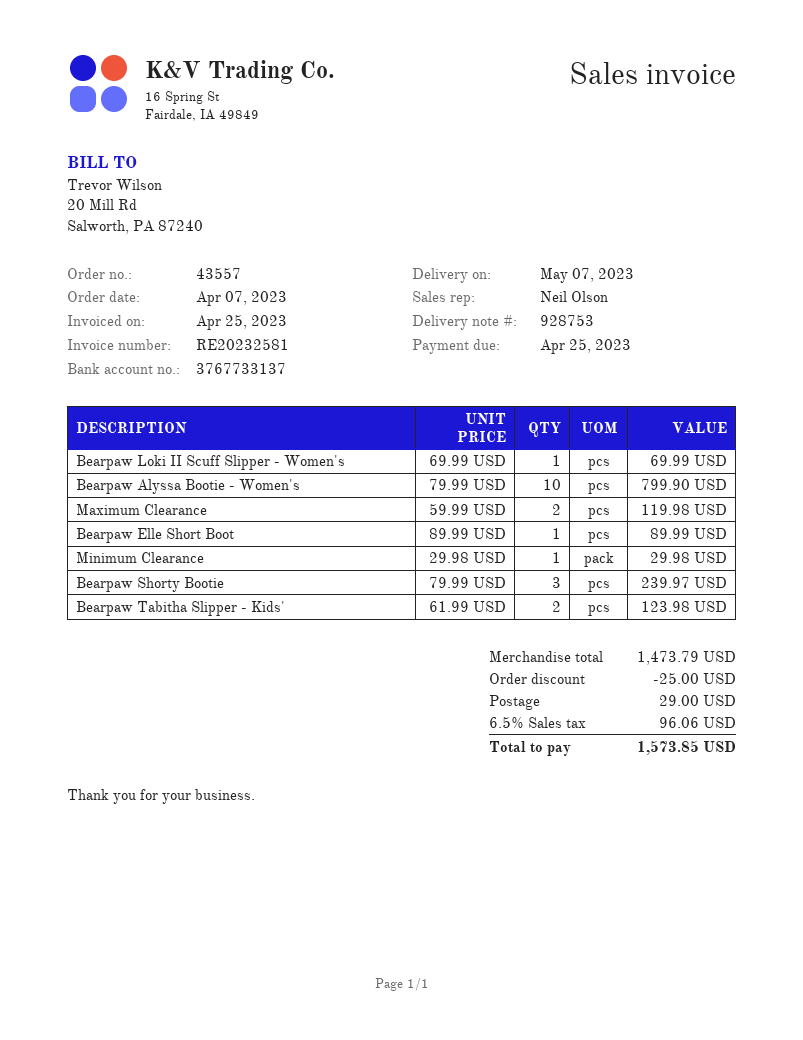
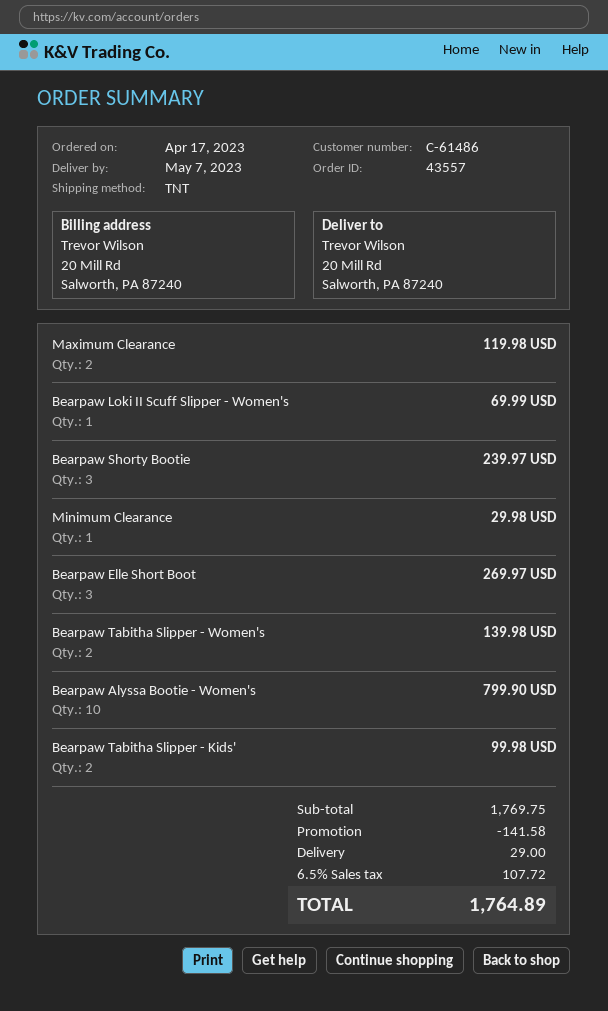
order date: 2023-04-07 -> 2023-04-17
Bearpaw Elle Short Boot: 1 for 89.99 -> 3 for 269.97
Bearpaw Tabitha Slipper - Kids': 2 for 123.98 -> 2 for 99.98
Bearpaw Tabitha Slipper - Women's: none -> 2 for 139.98
subtotal: 1473.79 -> 1769.75
discount: 25.00 -> 141.58
tax: 6.5% = 96.06 -> 6.5% = 107.72
total: 1573.85 -> 1764.89

